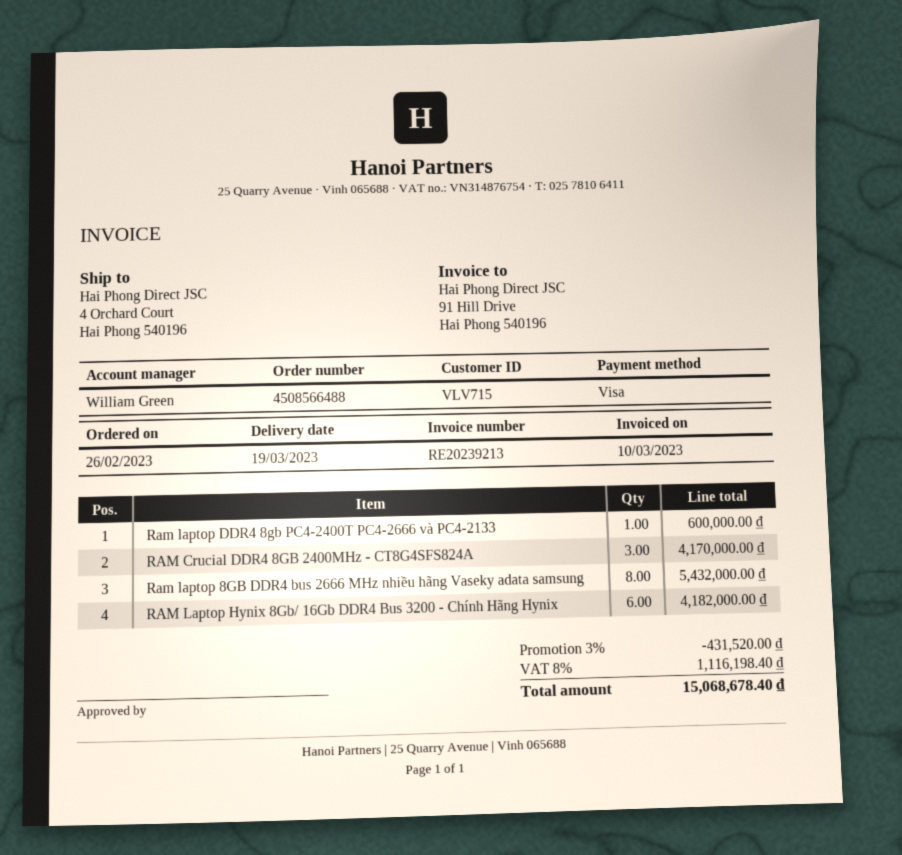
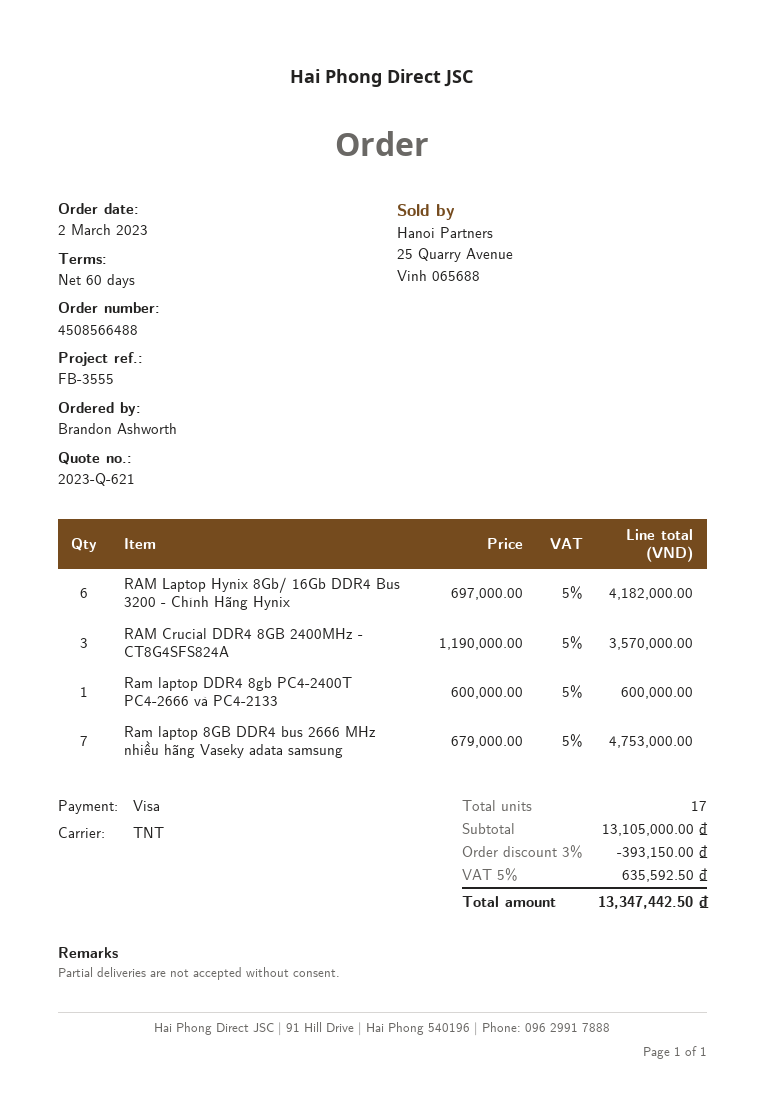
order date: 2023-02-26 -> 2023-03-02
RAM Crucial DDR4 8GB 2400MHz - CT8G4SFS824A: 3 for 4170000.00 -> 3 for 3570000.00
Ram laptop 8GB DDR4 bus 2666 MHz nhiều hãng Vaseky adata samsung: 8 for 5432000.00 -> 7 for 4753000.00
discount: 3% = 431520.00 -> 3% = 393150.00
tax: 8% = 1116198.40 -> 5% = 635592.50
total: 15068678.40 -> 13347442.50

